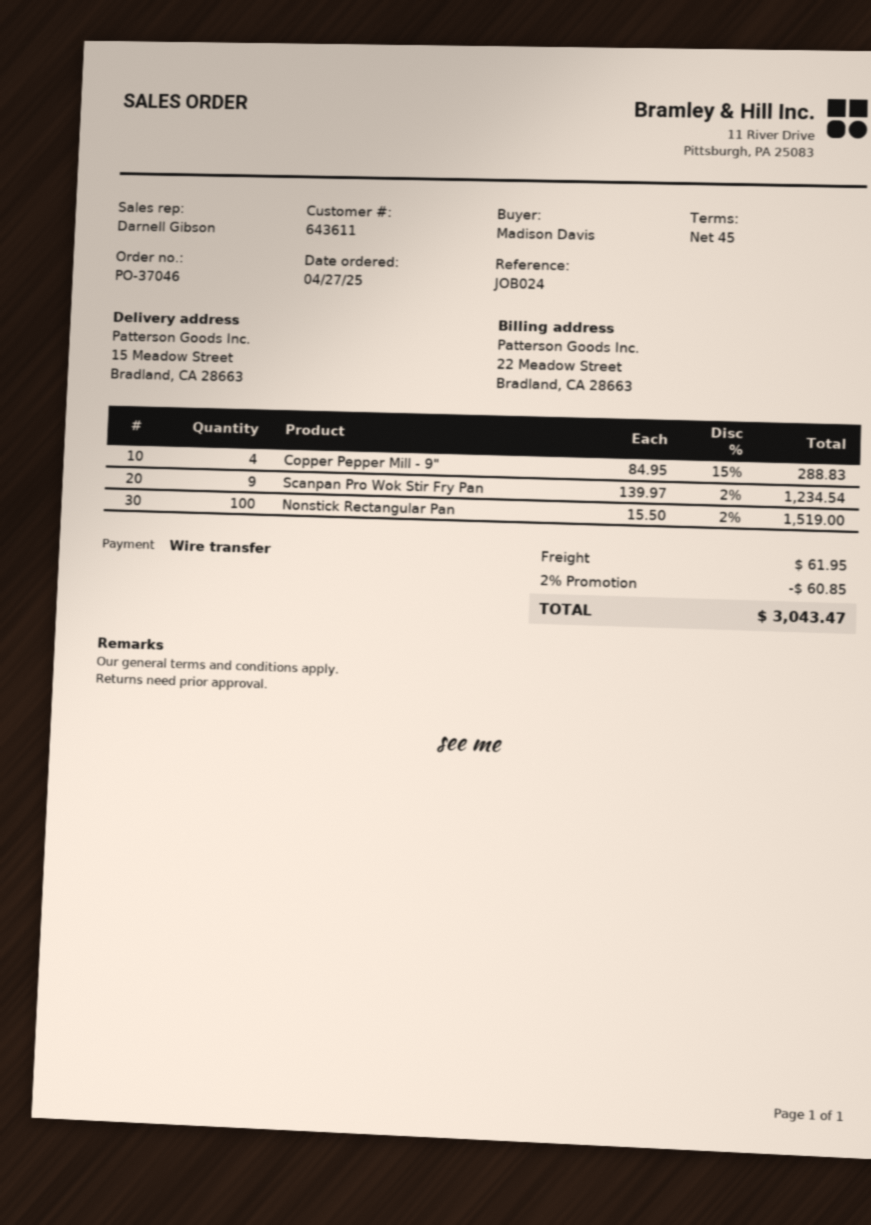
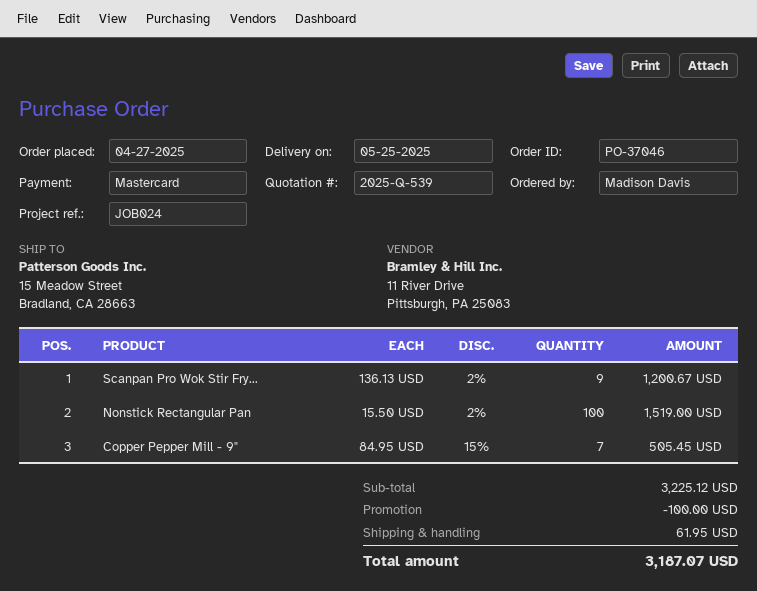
payment method: bank transfer -> Mastercard
Copper Pepper Mill - 9": 4 x 84.95 - 15% = 288.83 -> 7 x 84.95 - 15% = 505.45
Scanpan Pro Wok Stir Fry Pan: 9 x 139.97 - 2% = 1234.54 -> 9 x 136.13 - 2% = 1200.67
discount: 60.85 -> 100.00
total: 3043.47 -> 3187.07

